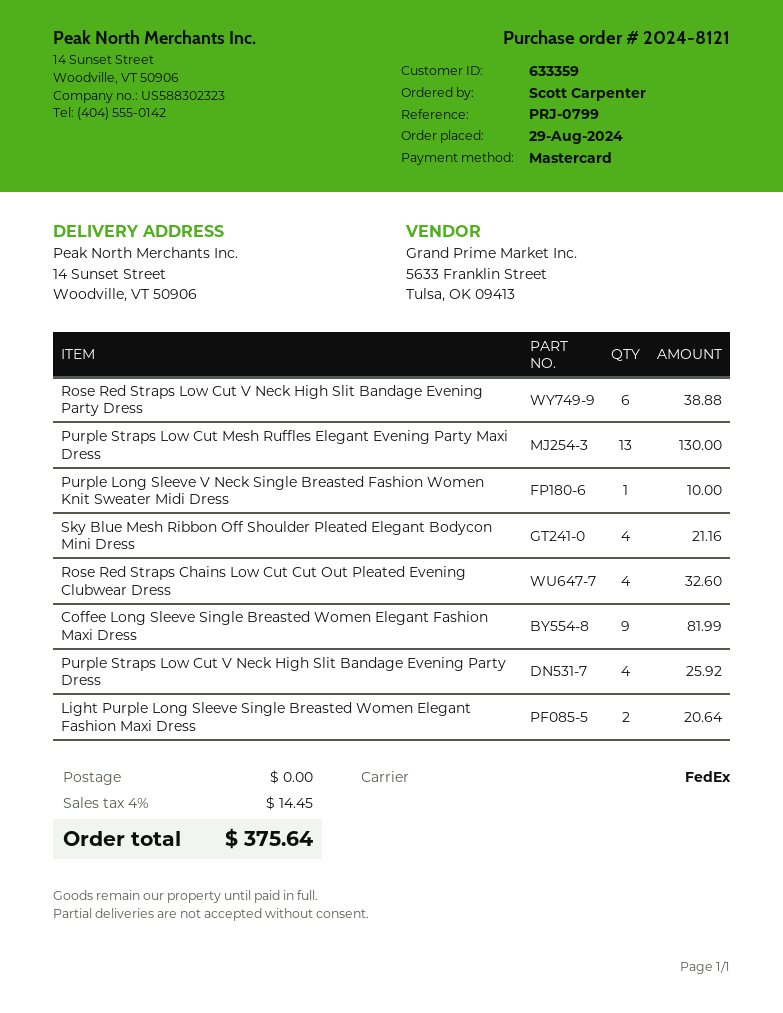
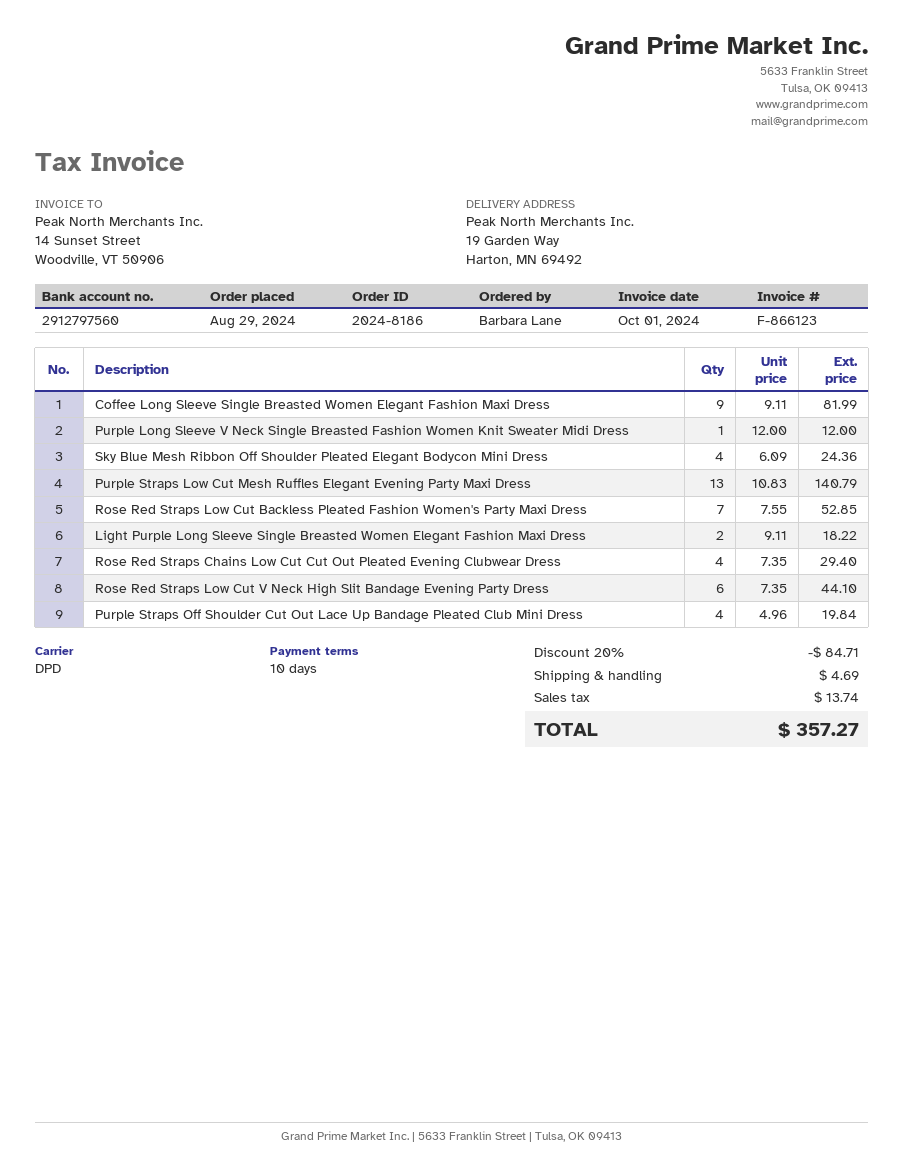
order number: 2024-8121 -> 2024-8186
ordered by: Scott Carpenter -> Barbara Lane
shipping method: FedEx -> DPD
ship to: 14 Sunset Street, Woodville, VT 50906 -> 19 Garden Way, Harton, MN 69492
Rose Red Straps Low Cut V Neck High Slit Bandage Evening Party Dress: 6 for 38.88 -> 6 for 44.10
Purple Straps Low Cut Mesh Ruffles Elegant Evening Party Maxi Dress: 13 for 130.00 -> 13 for 140.79
Purple Long Sleeve V Neck Single Breasted Fashion Women Knit Sweater Midi Dress: 1 for 10.00 -> 1 for 12.00
Sky Blue Mesh Ribbon Off Shoulder Pleated Elegant Bodycon Mini Dress: 4 for 21.16 -> 4 for 24.36
Rose Red Straps Chains Low Cut Cut Out Pleated Evening Clubwear Dress: 4 for 32.60 -> 4 for 29.40
Purple Straps Low Cut V Neck High Slit Bandage Evening Party Dress: 4 for 25.92 -> none
Light Purple Long Sleeve Single Breasted Women Elegant Fashion Maxi Dress: 2 for 20.64 -> 2 for 18.22
Rose Red Straps Low Cut Backless Pleated Fashion Women's Party Maxi Dress: none -> 7 for 52.85
Purple Straps Off Shoulder Cut Out Lace Up Bandage Pleated Club Mini Dress: none -> 4 for 19.84
discount: none -> 20% = 84.71
shipping: 0.00 -> 4.69
tax: 14.45 -> 13.74
total: 375.64 -> 357.27

